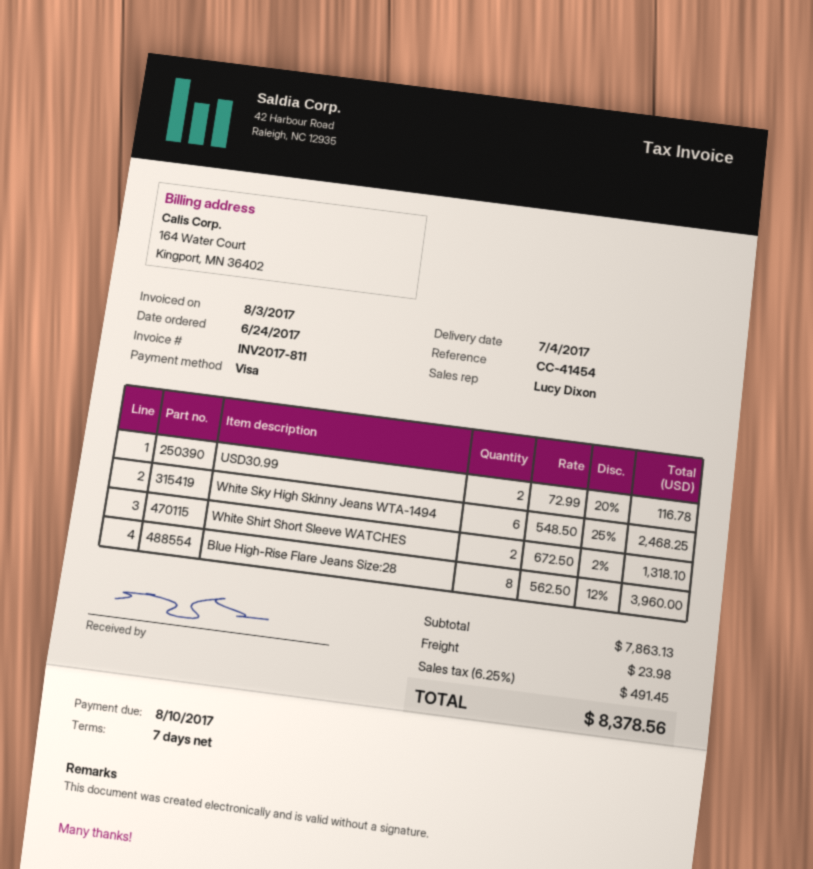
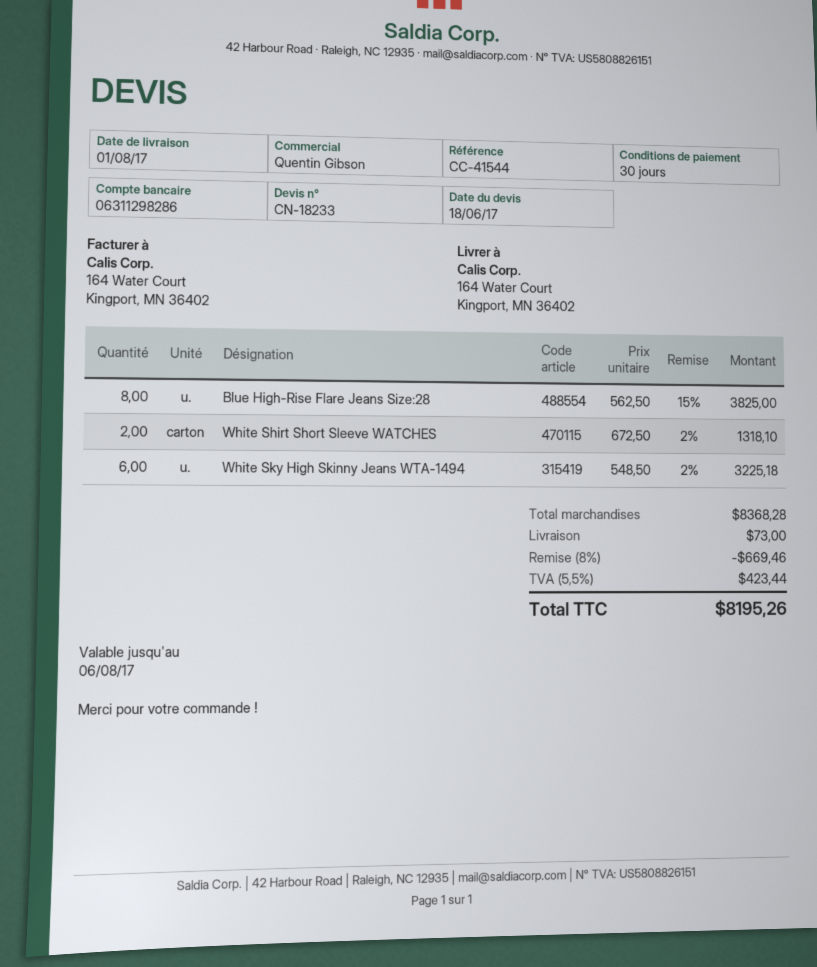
delivery date: 2017-07-04 -> 2017-08-01
payment terms: 7 days -> 30 days
reference: CC-41454 -> CC-41544
sales rep: Lucy Dixon -> Quentin Gibson
USD30.99: 2 x 72.99 - 20% = 116.78 -> none
White Sky High Skinny Jeans WTA-1494: 6 x 548.50 - 25% = 2468.25 -> 6 x 548.50 - 2% = 3225.18
Blue High-Rise Flare Jeans Size:28: 8 x 562.50 - 12% = 3960.00 -> 8 x 562.50 - 15% = 3825.00
subtotal: 7863.13 -> 8368.28
discount: none -> 8% = 669.46
shipping: 23.98 -> 73.00
tax: 6.25% = 491.45 -> 5.5% = 423.44
total: 8378.56 -> 8195.26

